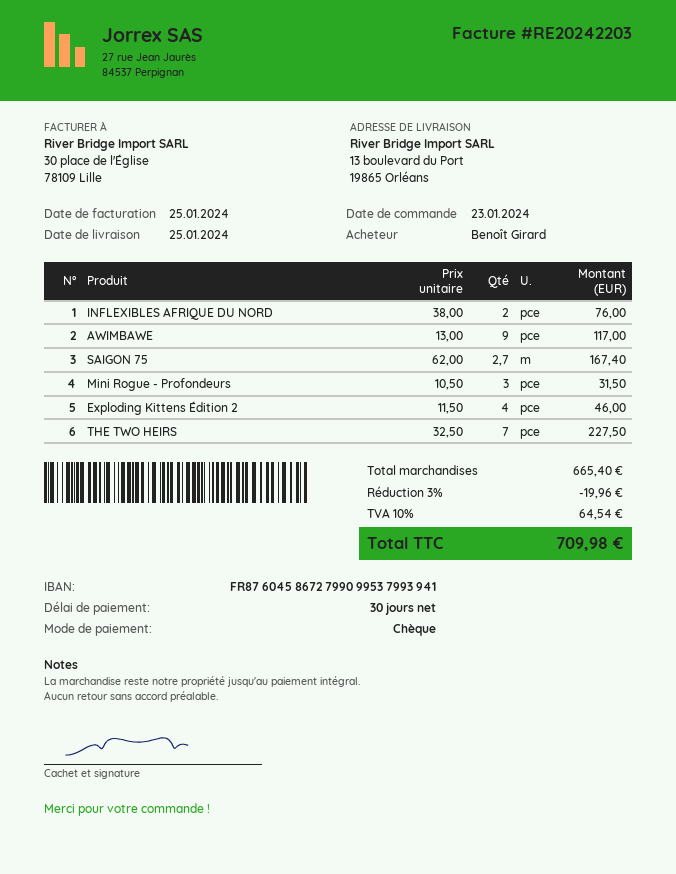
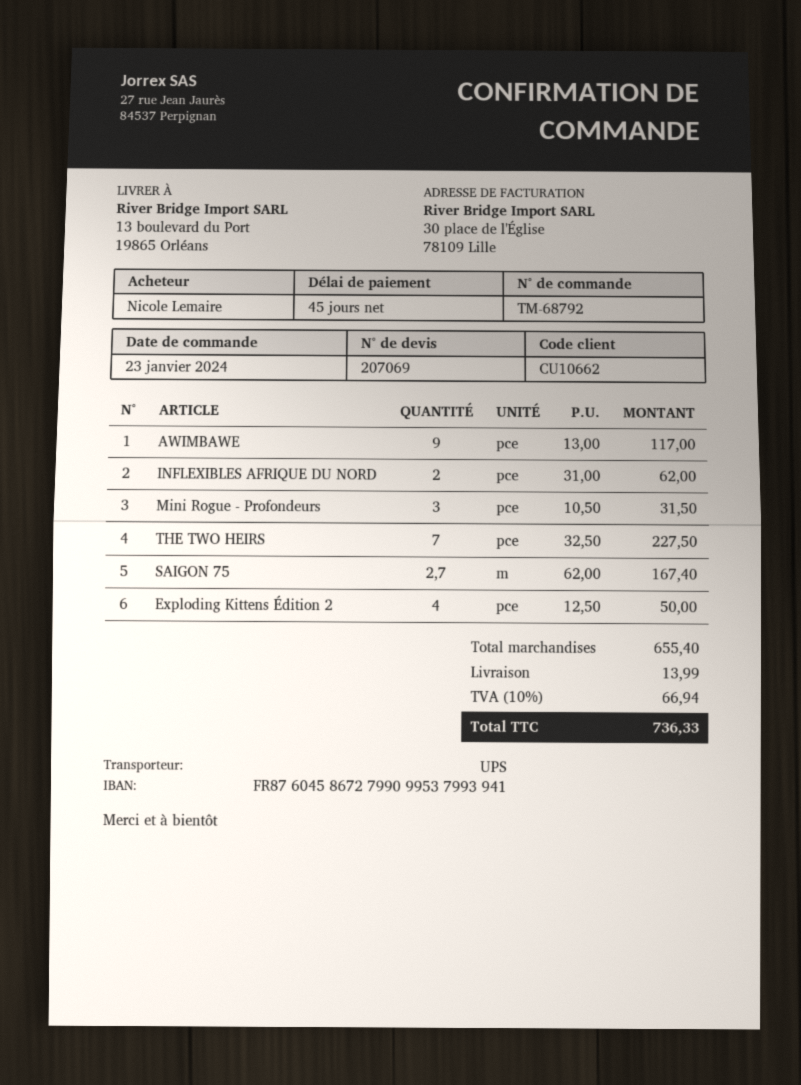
payment terms: 30 days -> 45 days
ordered by: Benoît Girard -> Nicole Lemaire
INFLEXIBLES AFRIQUE DU NORD: 2 x 38.00 = 76.00 -> 2 x 31.00 = 62.00
Exploding Kittens Édition 2: 4 x 11.50 = 46.00 -> 4 x 12.50 = 50.00
subtotal: 665.40 -> 655.40
discount: 3% = 19.96 -> none
shipping: none -> 13.99
tax: 10% = 64.54 -> 10% = 66.94
total: 709.98 -> 736.33

